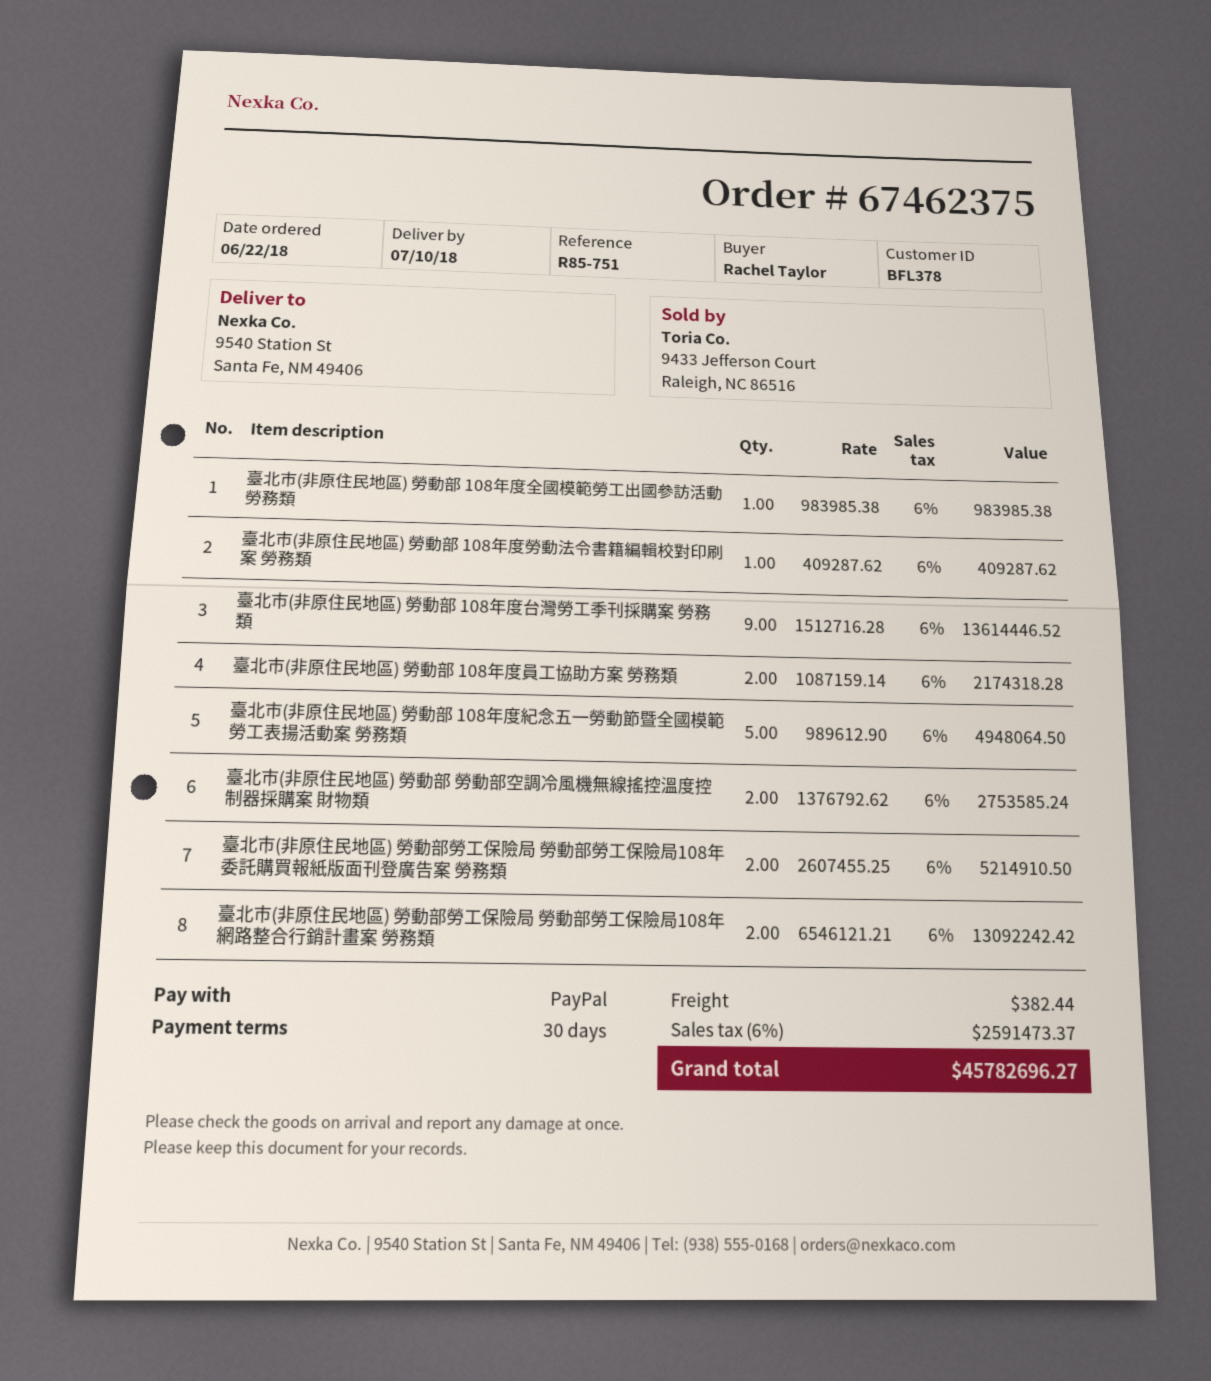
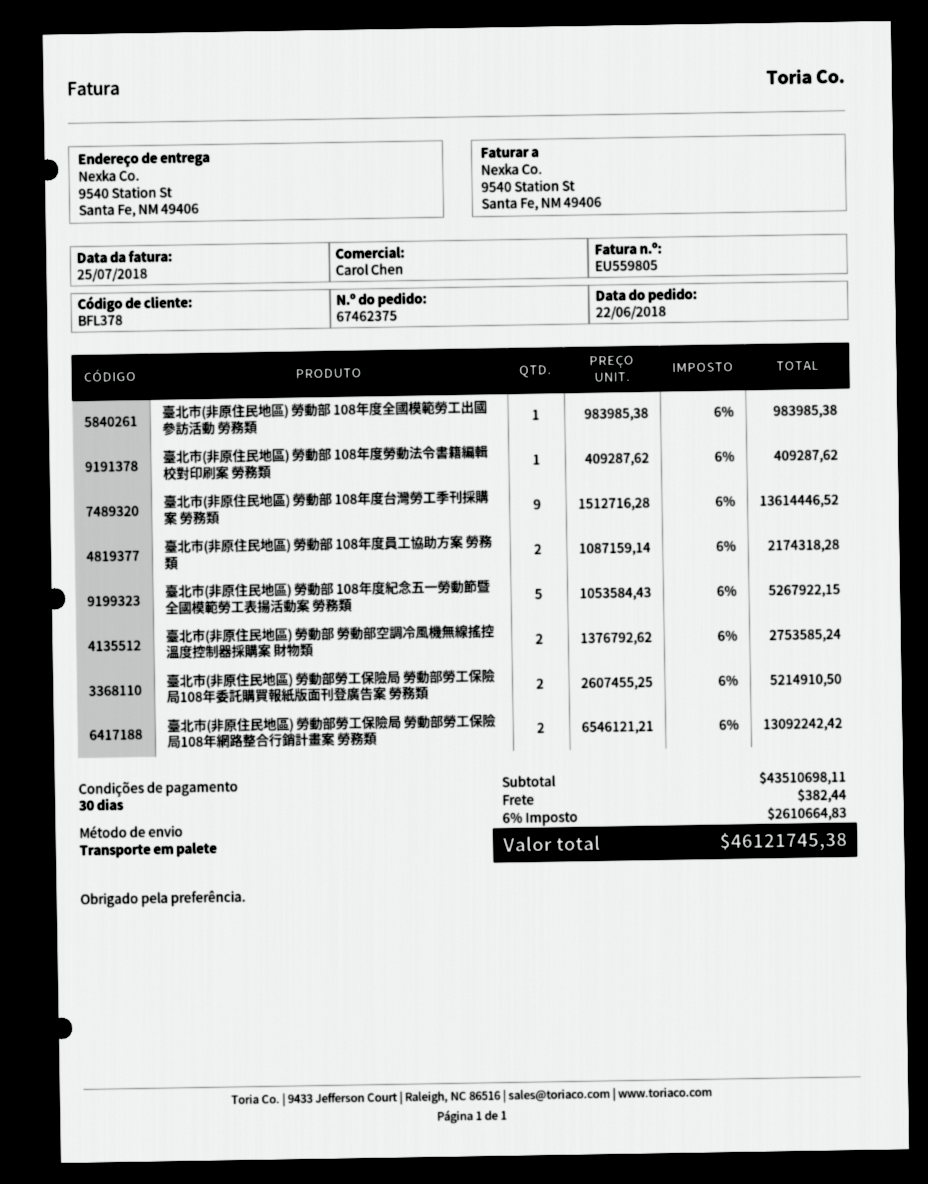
臺北市(非原住民地區) 勞動部 108年度紀念五一勞動節暨全國模範勞工表揚活動案 勞務類: 5 x 989612.90 = 4948064.50 -> 5 x 1053584.43 = 5267922.15
tax: 6% = 2591473.37 -> 6% = 2610664.83
total: 45782696.27 -> 46121745.38

